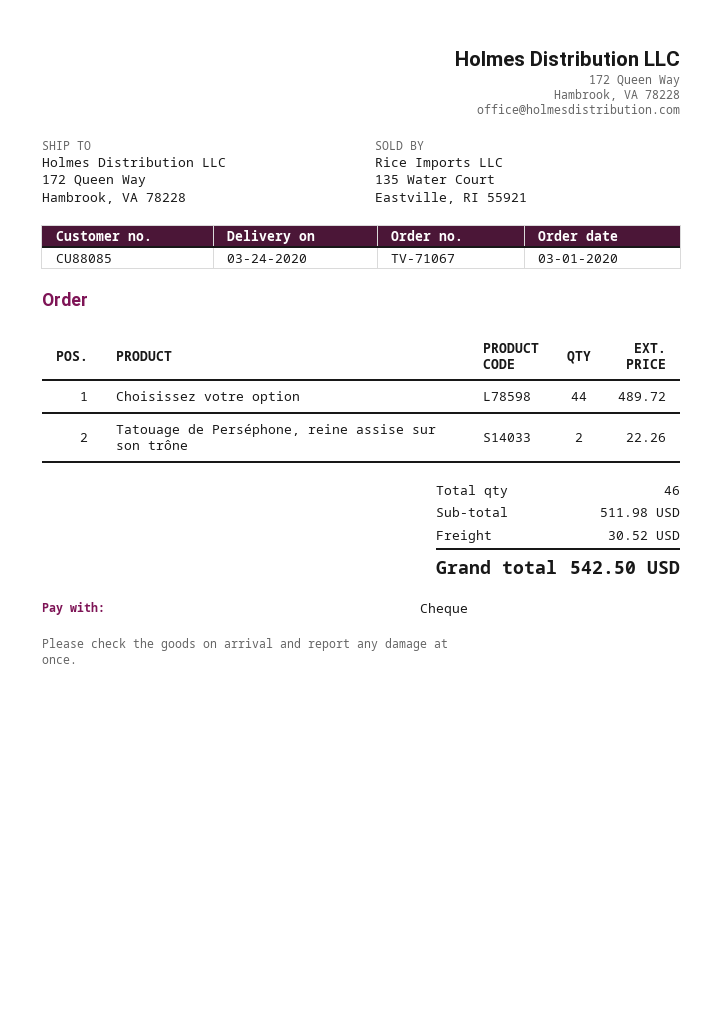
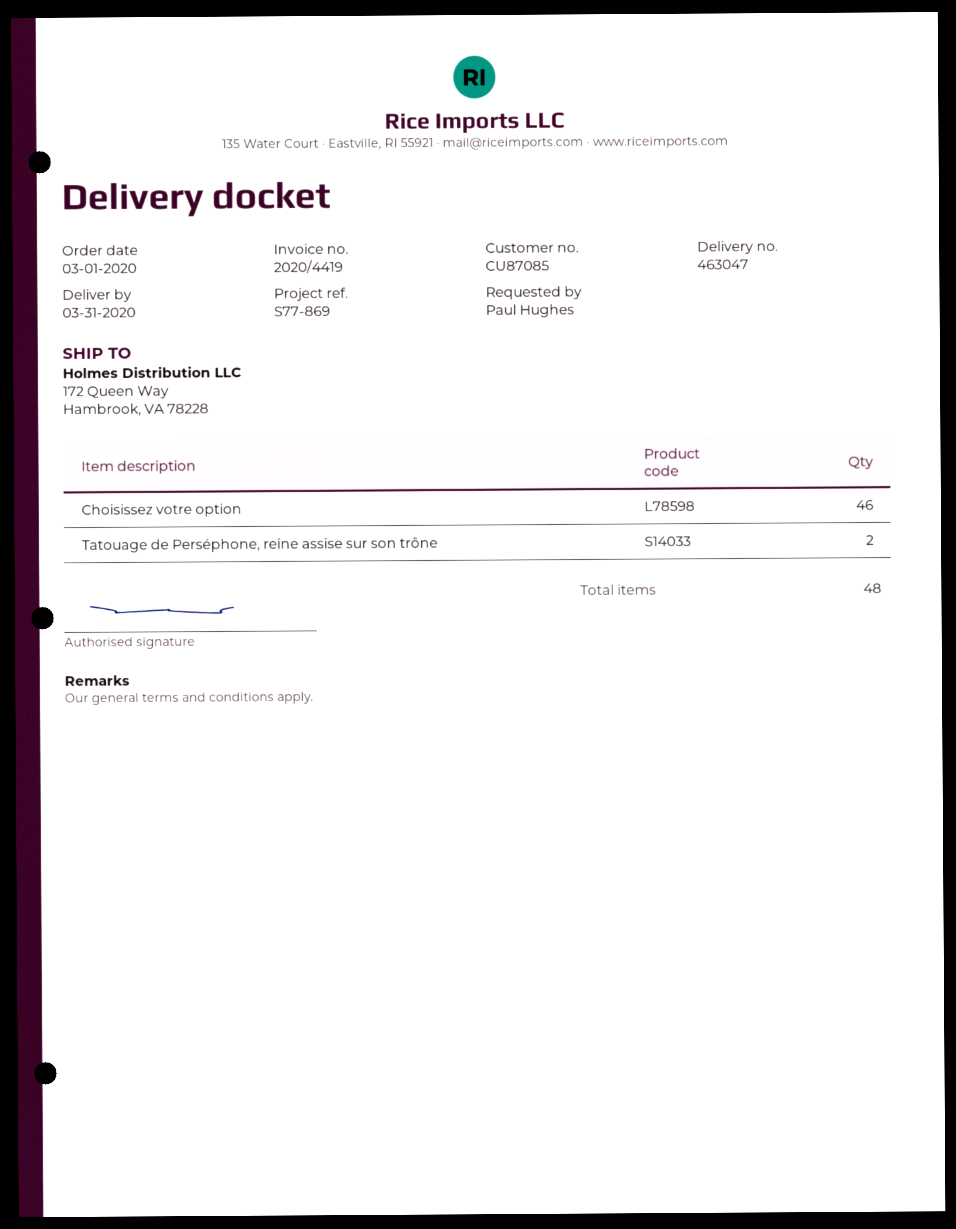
delivery date: 2020-03-24 -> 2020-03-31
customer number: CU88085 -> CU87085
Choisissez votre option: 44 -> 46
total quantity: 46 -> 48

